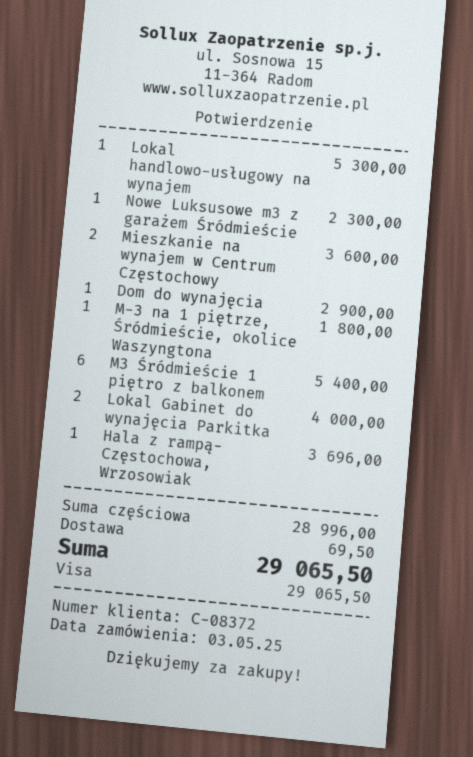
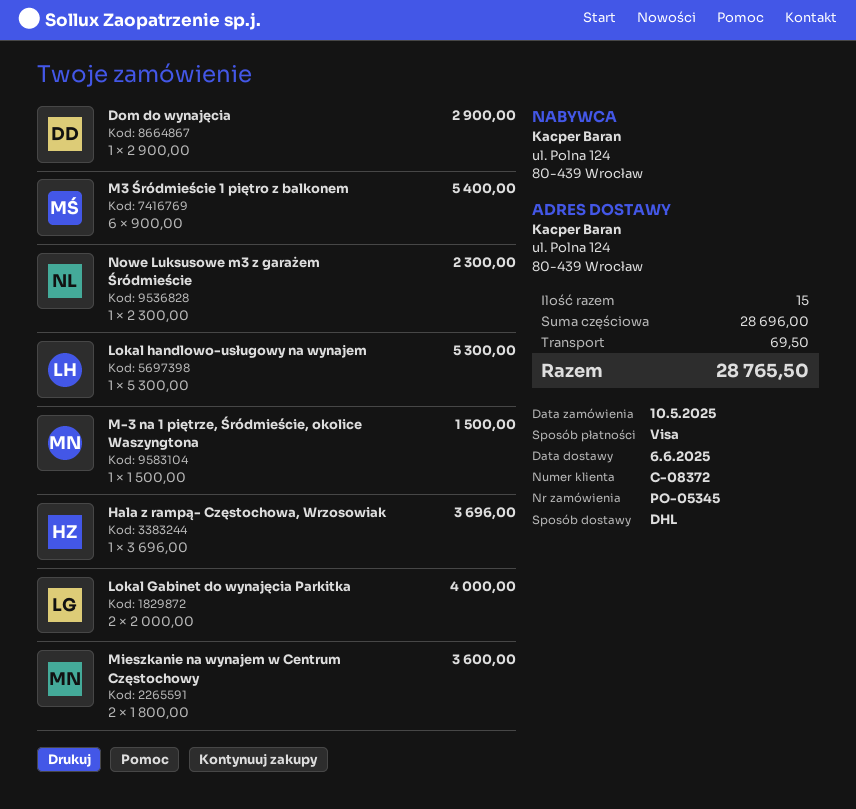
order date: 2025-05-03 -> 2025-05-10
M-3 na 1 piętrze, Śródmieście, okolice Waszyngtona: 1 for 1800.00 -> 1 for 1500.00
subtotal: 28996.00 -> 28696.00
total: 29065.50 -> 28765.50

